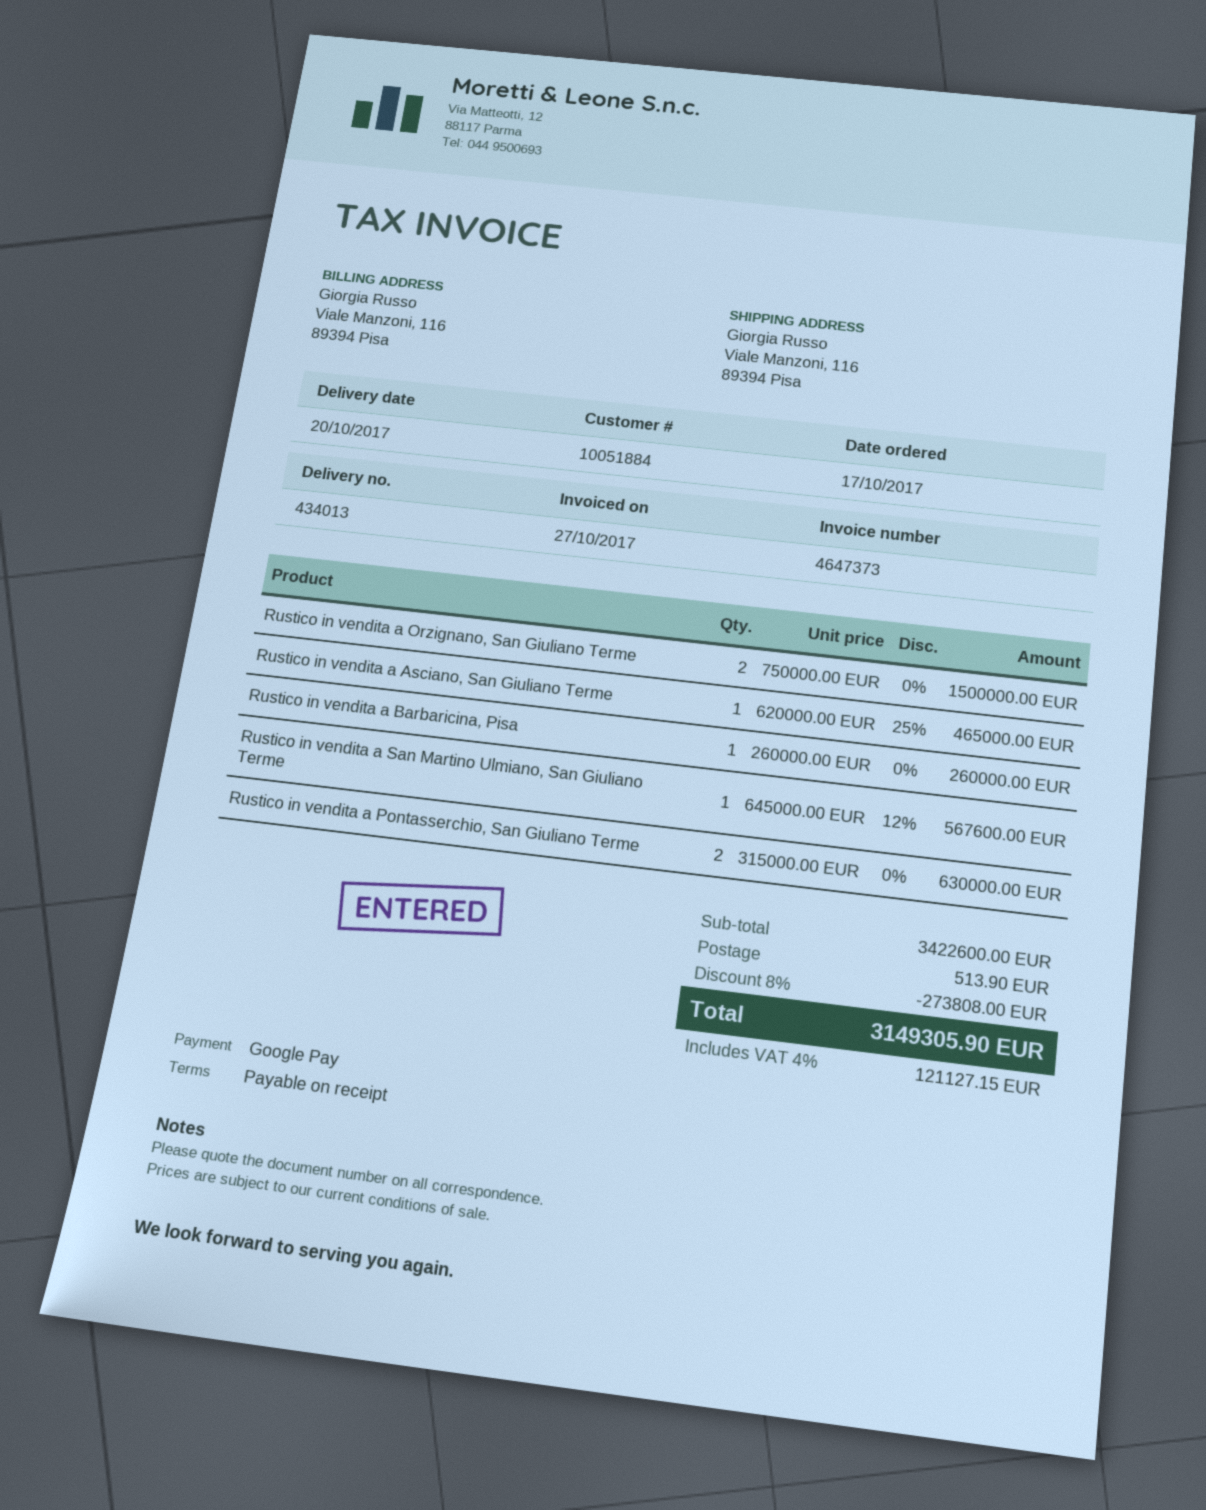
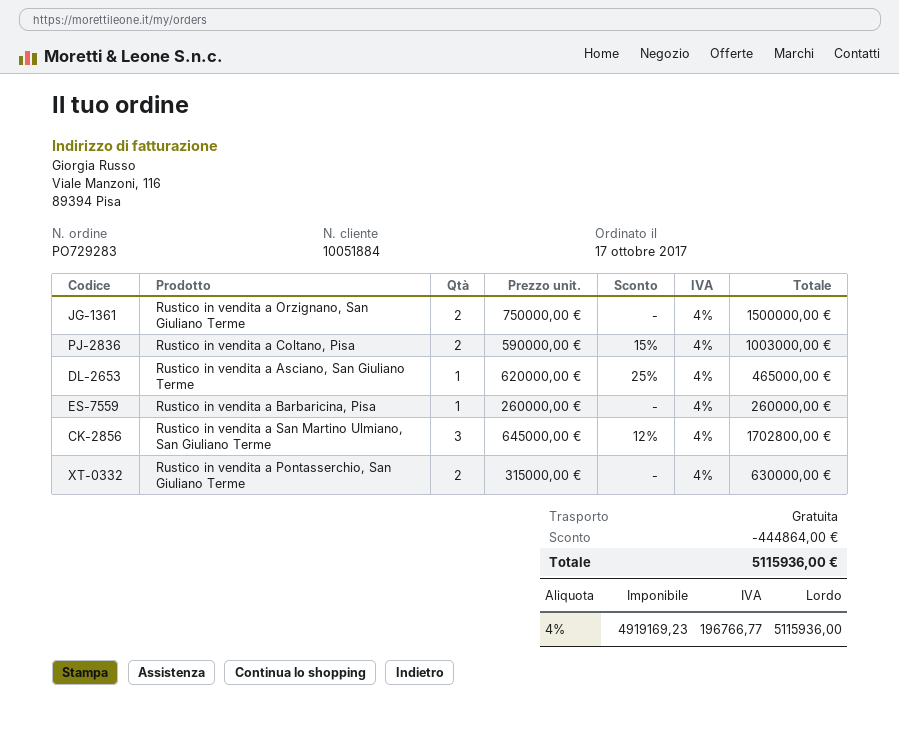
Rustico in vendita a San Martino Ulmiano, San Giuliano Terme: 1 x 645000.00 - 12% = 567600.00 -> 3 x 645000.00 - 12% = 1702800.00
Rustico in vendita a Coltano, Pisa: none -> 2 x 590000.00 - 15% = 1003000.00
discount: 273808.00 -> 444864.00
shipping: 513.90 -> 0.00
tax: 4% = 121127.15 -> 4% = 196766.77
total: 3149305.90 -> 5115936.00

